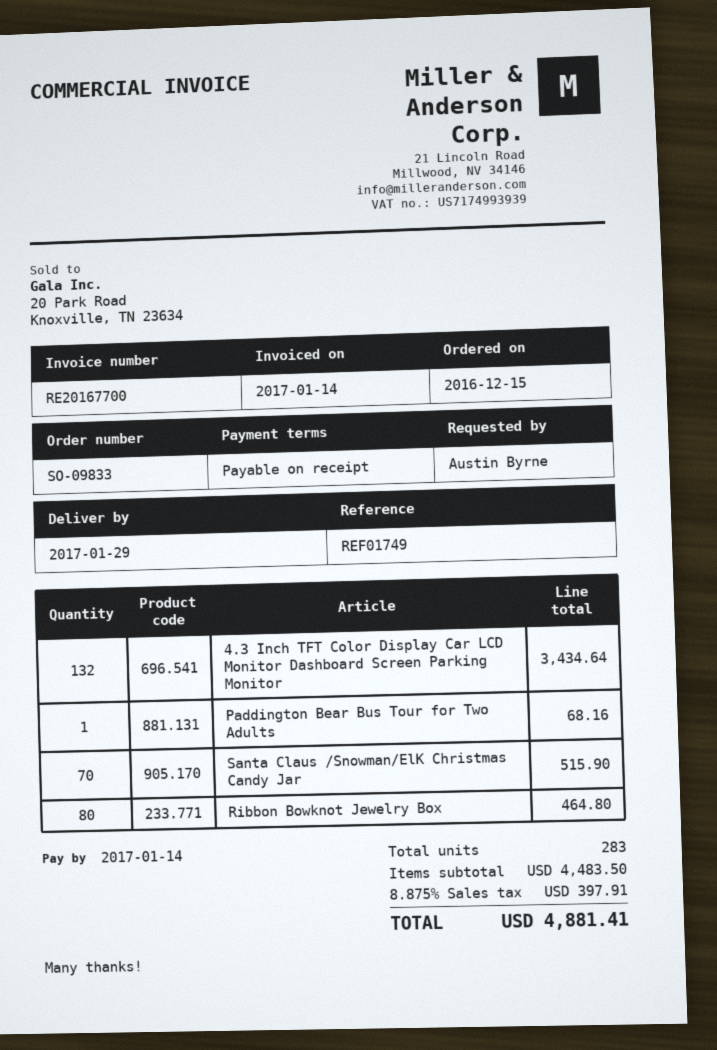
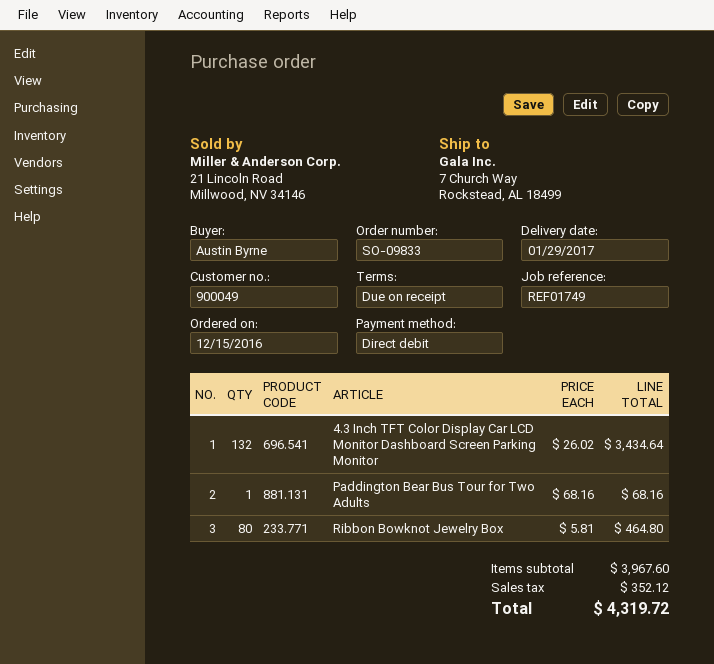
Santa Claus /Snowman/ElK Christmas Candy Jar: 70 for 515.90 -> none
subtotal: 4483.50 -> 3967.60
tax: 397.91 -> 352.12
total: 4881.41 -> 4319.72

